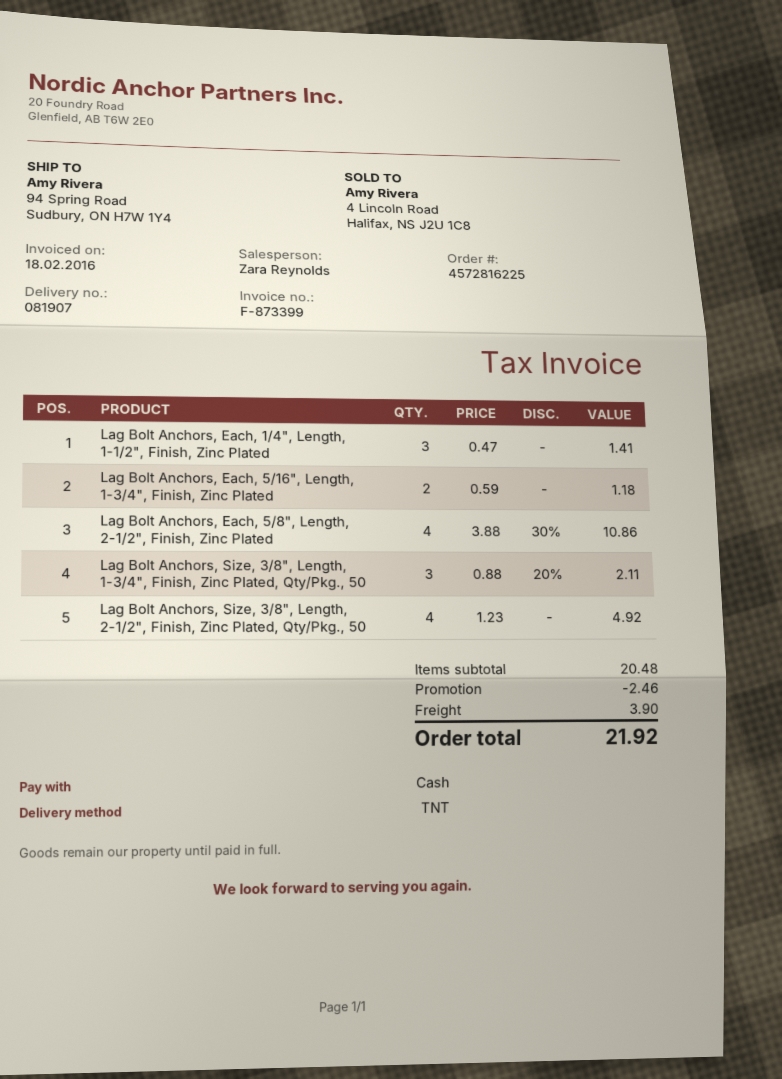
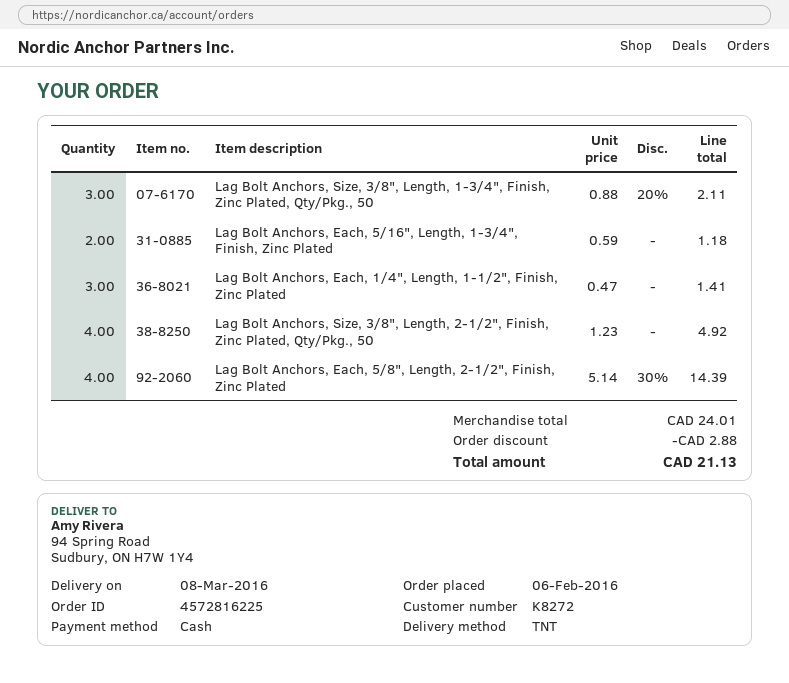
Lag Bolt Anchors, Each, 5/8", Length, 2-1/2", Finish, Zinc Plated: 4 x 3.88 - 30% = 10.86 -> 4 x 5.14 - 30% = 14.39
subtotal: 20.48 -> 24.01
discount: 2.46 -> 2.88
shipping: 3.90 -> none
total: 21.92 -> 21.13

